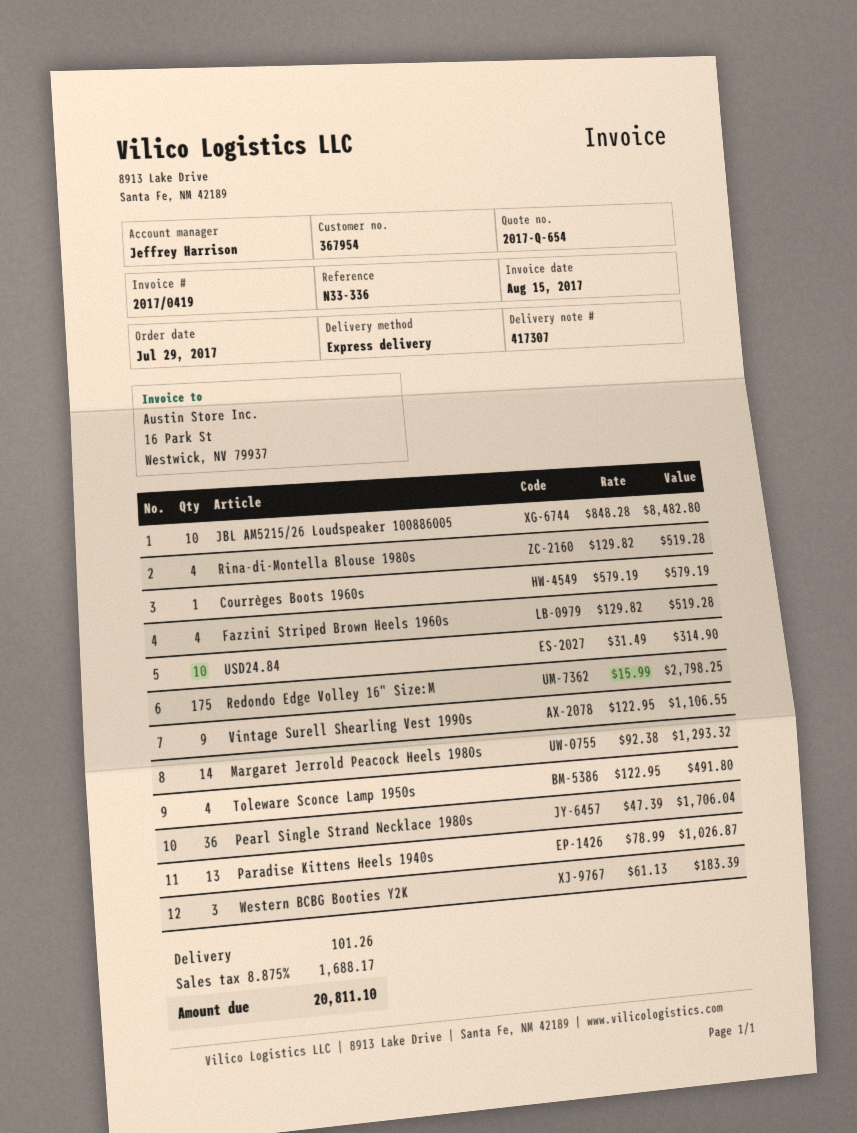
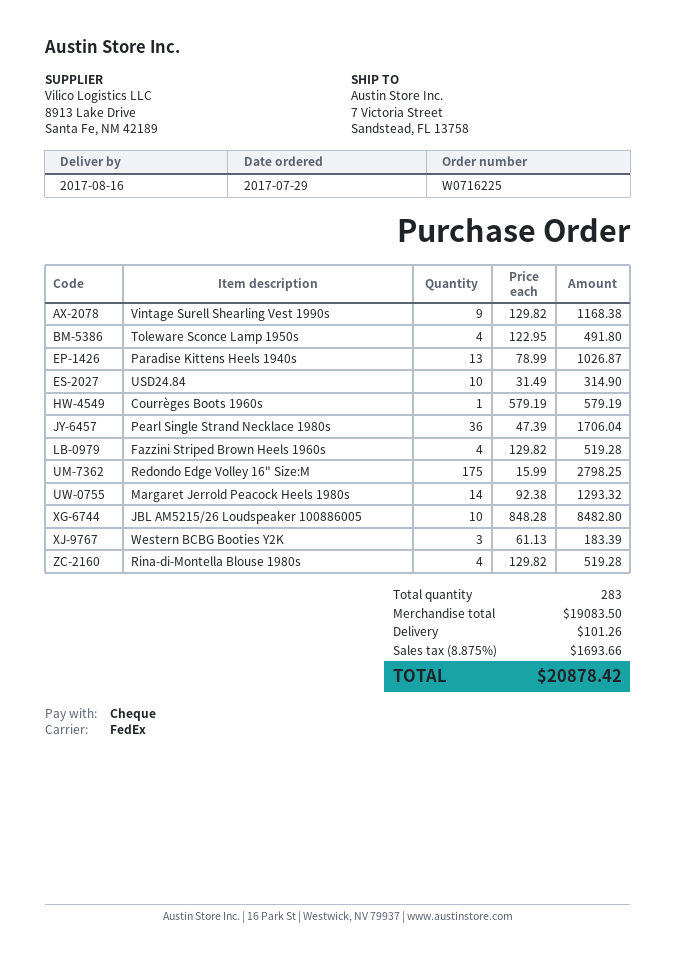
shipping method: express -> FedEx
Vintage Surell Shearling Vest 1990s: 9 x 122.95 = 1106.55 -> 9 x 129.82 = 1168.38
tax: 8.875% = 1688.17 -> 8.875% = 1693.66
total: 20811.10 -> 20878.42

